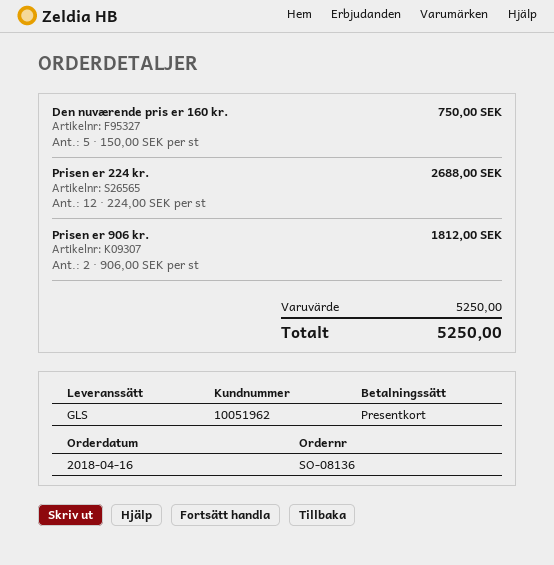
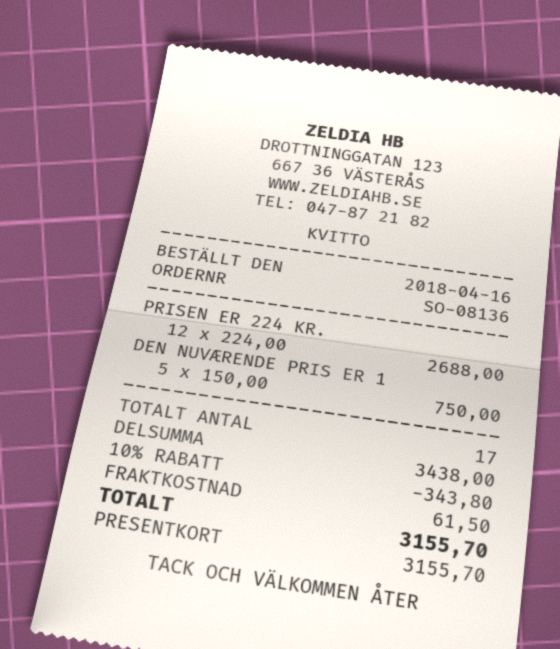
Prisen er 906 kr.: 2 x 906.00 = 1812.00 -> none
subtotal: 5250.00 -> 3438.00
discount: none -> 10% = 343.80
shipping: none -> 61.50
total: 5250.00 -> 3155.70

